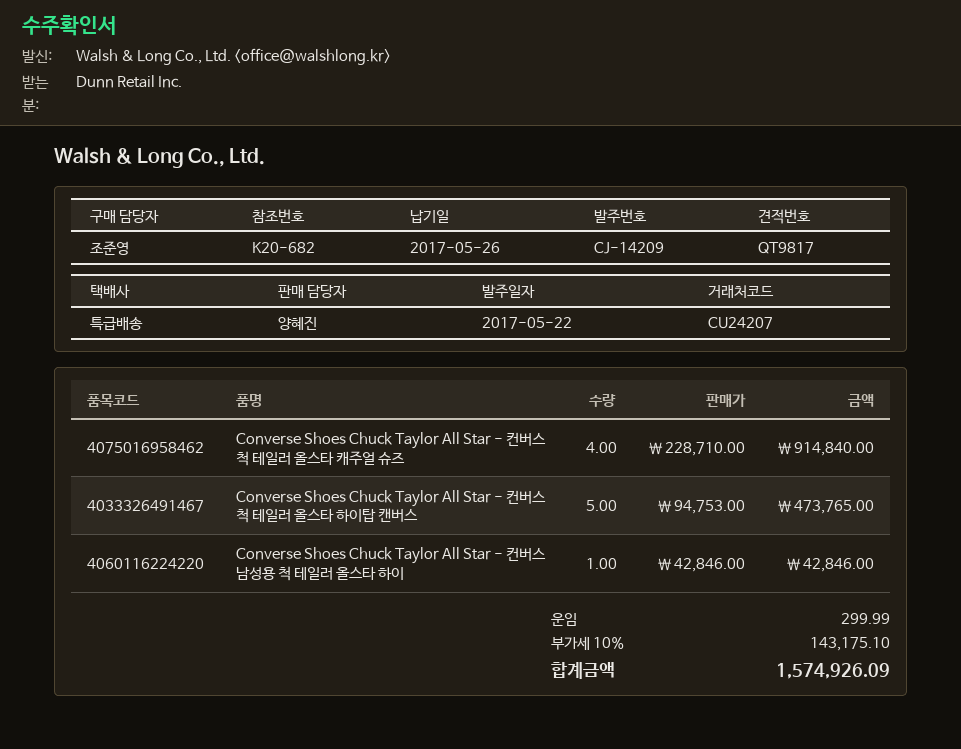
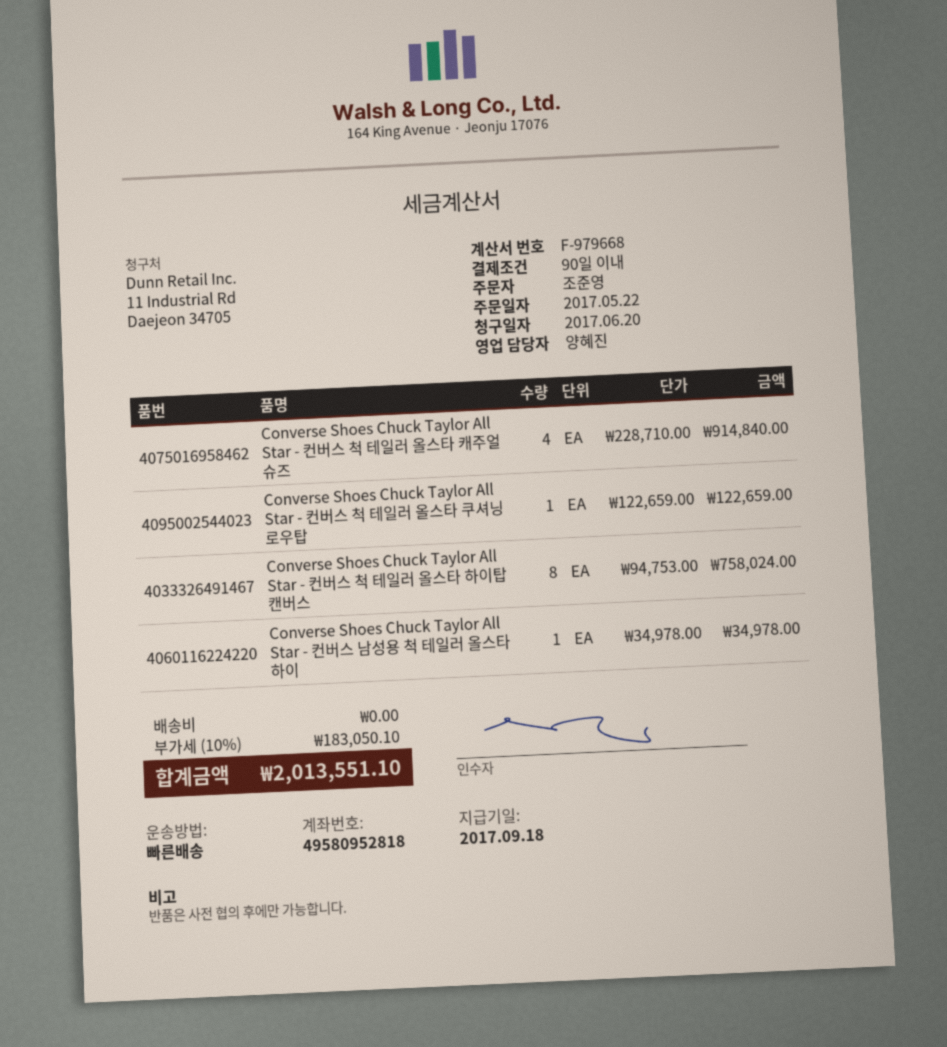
Converse Shoes Chuck Taylor All Star - 컨버스 척 테일러 올스타 하이탑 캔버스: 5 x 94753.00 = 473765.00 -> 8 x 94753.00 = 758024.00
Converse Shoes Chuck Taylor All Star - 컨버스 남성용 척 테일러 올스타 하이: 1 x 42846.00 = 42846.00 -> 1 x 34978.00 = 34978.00
Converse Shoes Chuck Taylor All Star - 컨버스 척 테일러 올스타 쿠셔닝 로우탑: none -> 1 x 122659.00 = 122659.00
shipping: 299.99 -> 0.00
tax: 10% = 143175.10 -> 10% = 183050.10
total: 1574926.09 -> 2013551.10

